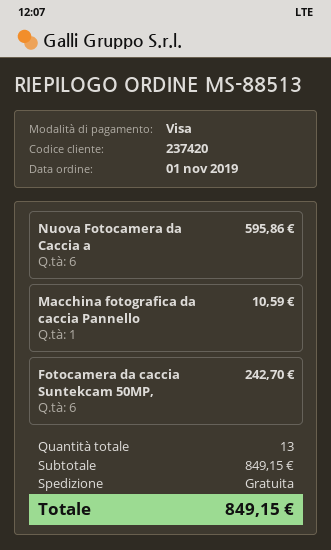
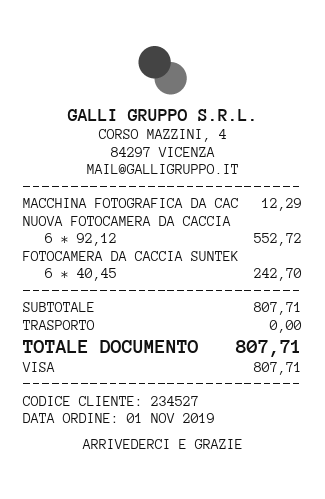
customer number: 237420 -> 234527
Nuova Fotocamera da Caccia a: 6 for 595.86 -> 6 for 552.72
Macchina fotografica da caccia Pannello: 1 for 10.59 -> 1 for 12.29
subtotal: 849.15 -> 807.71
total: 849.15 -> 807.71

